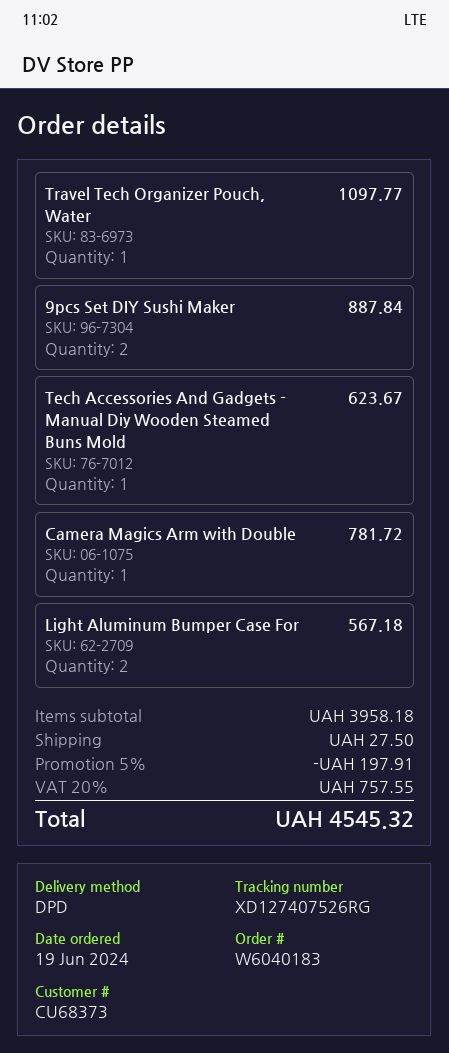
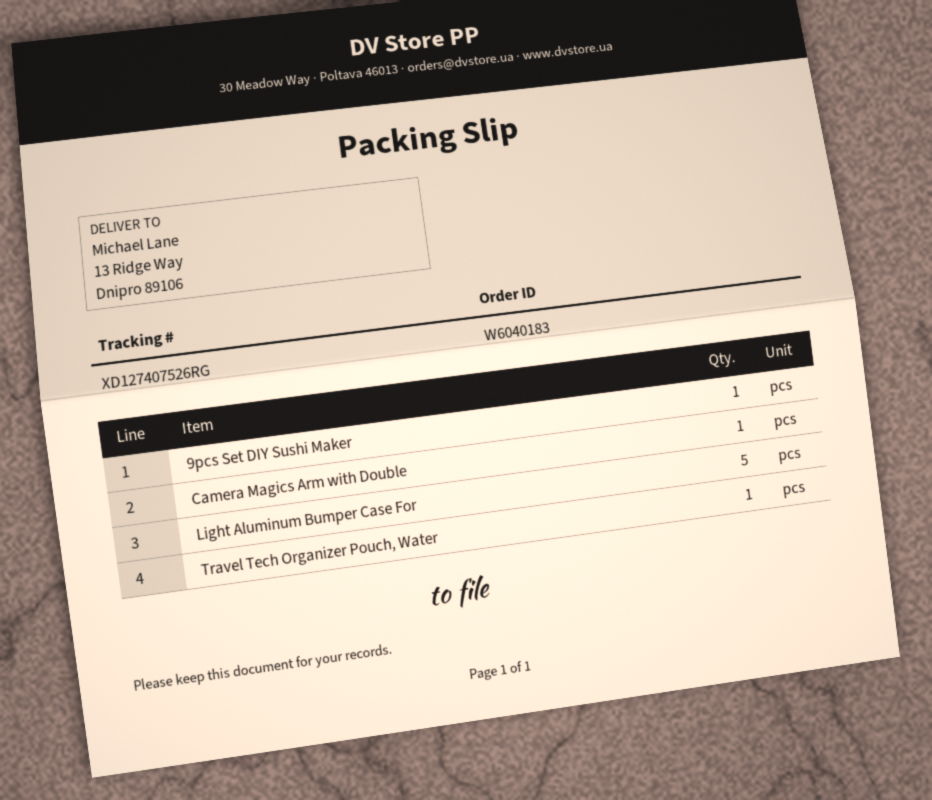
9pcs Set DIY Sushi Maker: 2 -> 1
Tech Accessories And Gadgets - Manual Diy Wooden Steamed Buns Mold: 1 -> none
Light Aluminum Bumper Case For: 2 -> 5

